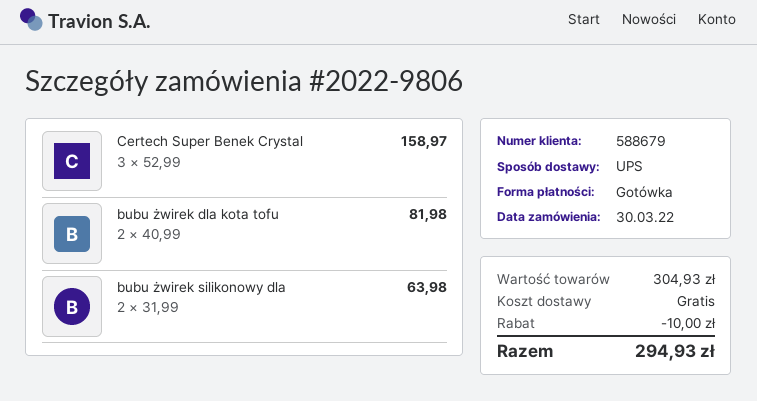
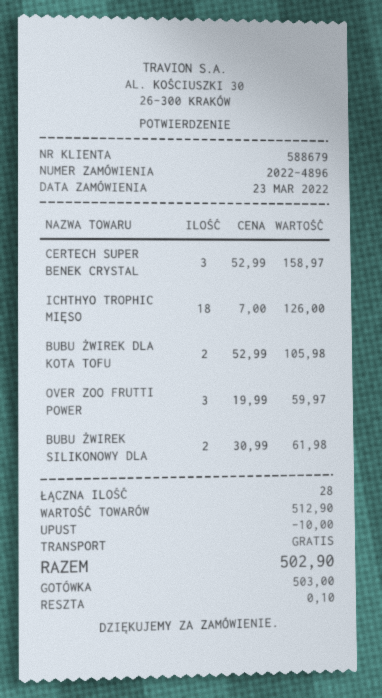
order number: 2022-9806 -> 2022-4896
order date: 2022-03-30 -> 2022-03-23
bubu żwirek dla kota tofu: 2 x 40.99 = 81.98 -> 2 x 52.99 = 105.98
bubu żwirek silikonowy dla: 2 x 31.99 = 63.98 -> 2 x 30.99 = 61.98
ICHTHYO TROPHIC MIĘSO: none -> 18 x 7.00 = 126.00
OVER ZOO FRUTTI POWER: none -> 3 x 19.99 = 59.97
subtotal: 304.93 -> 512.90
total: 294.93 -> 502.90

